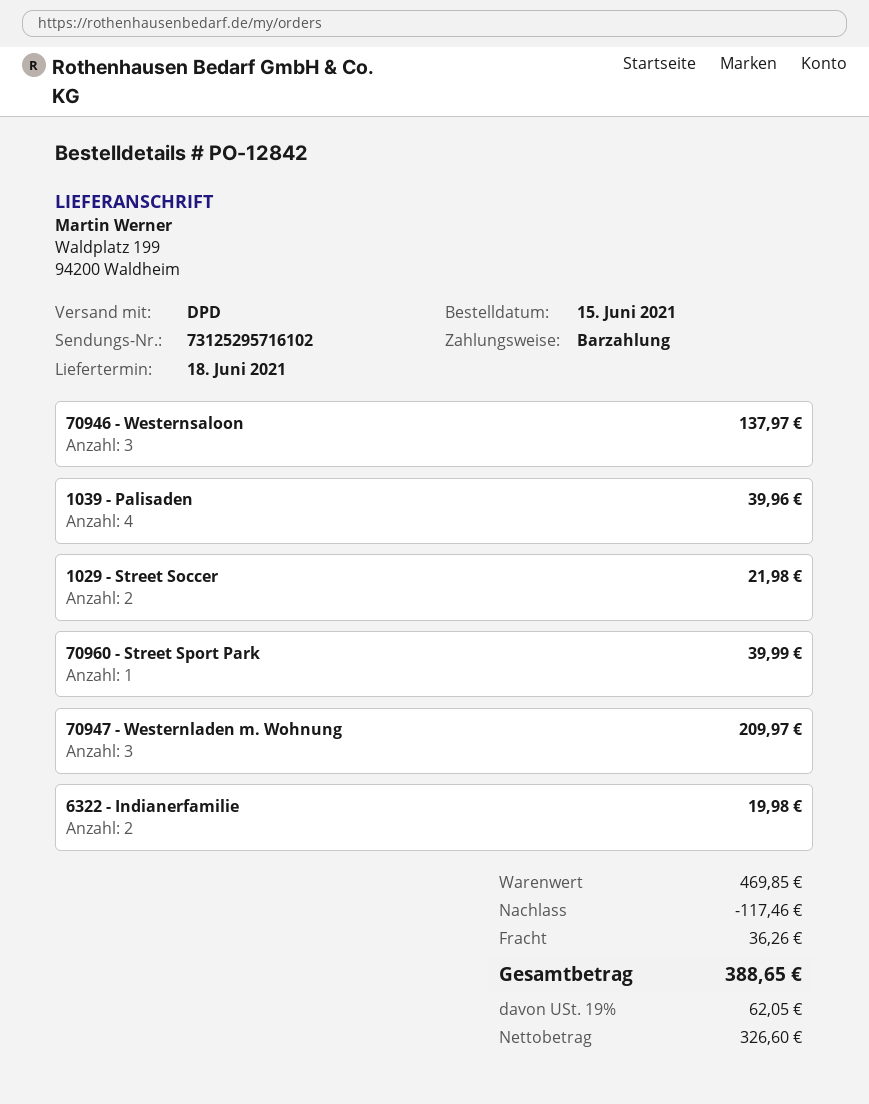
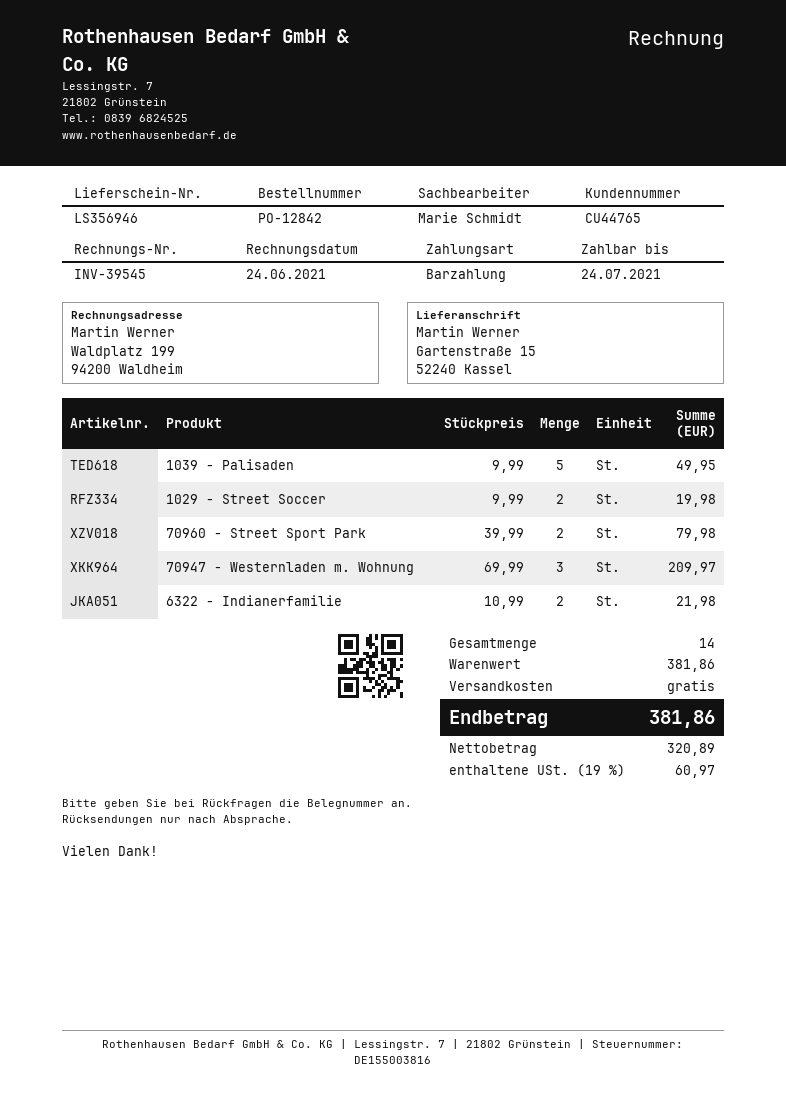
ship to: Waldplatz 199, 94200 Waldheim -> Gartenstraße 15, 52240 Kassel
70946 - Westernsaloon: 3 for 137.97 -> none
1039 - Palisaden: 4 for 39.96 -> 5 for 49.95
1029 - Street Soccer: 2 for 21.98 -> 2 for 19.98
70960 - Street Sport Park: 1 for 39.99 -> 2 for 79.98
6322 - Indianerfamilie: 2 for 19.98 -> 2 for 21.98
subtotal: 469.85 -> 381.86
discount: 117.46 -> none
shipping: 36.26 -> 0.00
net: 326.60 -> 320.89
tax: 19% = 62.05 -> 19% = 60.97
total: 388.65 -> 381.86

